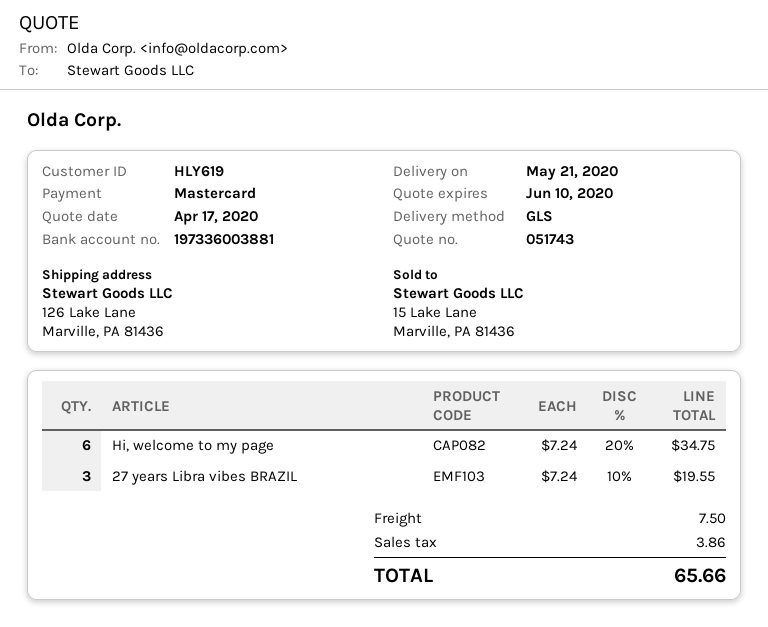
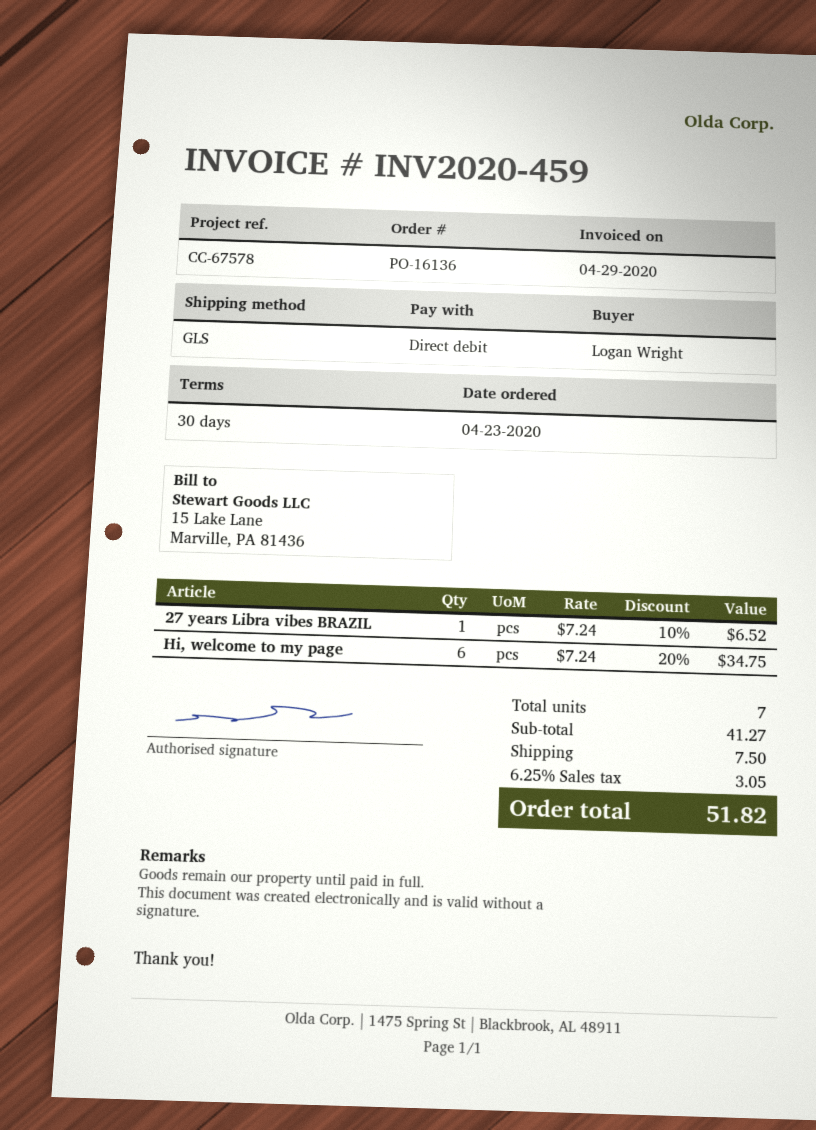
payment method: Mastercard -> direct debit
27 years Libra vibes BRAZIL: 3 x 7.24 - 10% = 19.55 -> 1 x 7.24 - 10% = 6.52
tax: 3.86 -> 3.05
total: 65.66 -> 51.82

